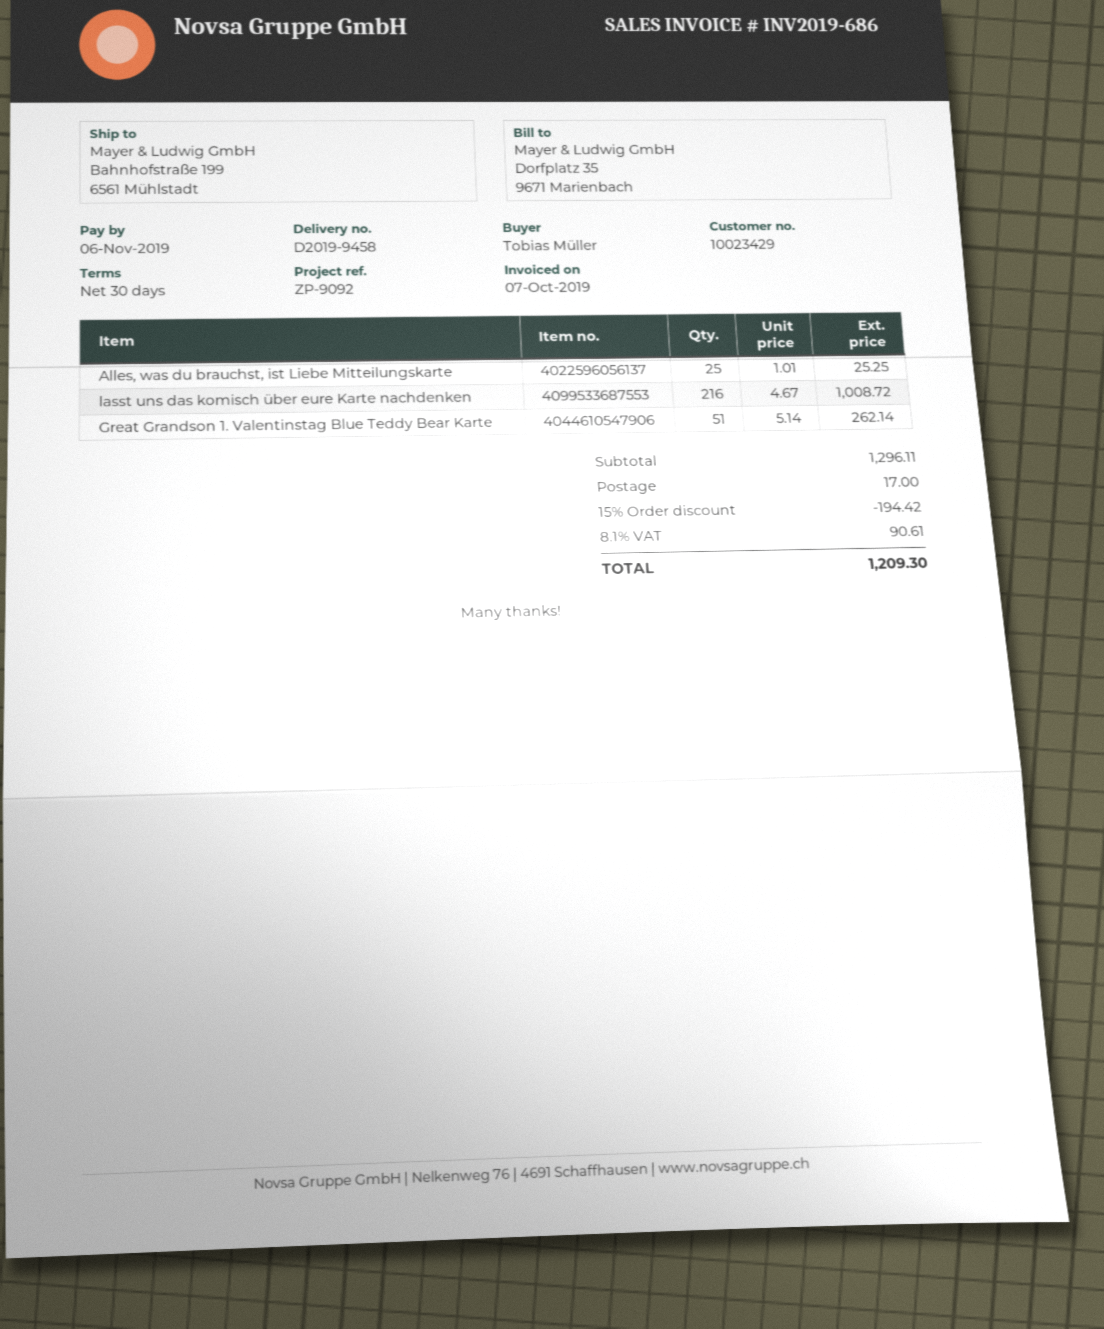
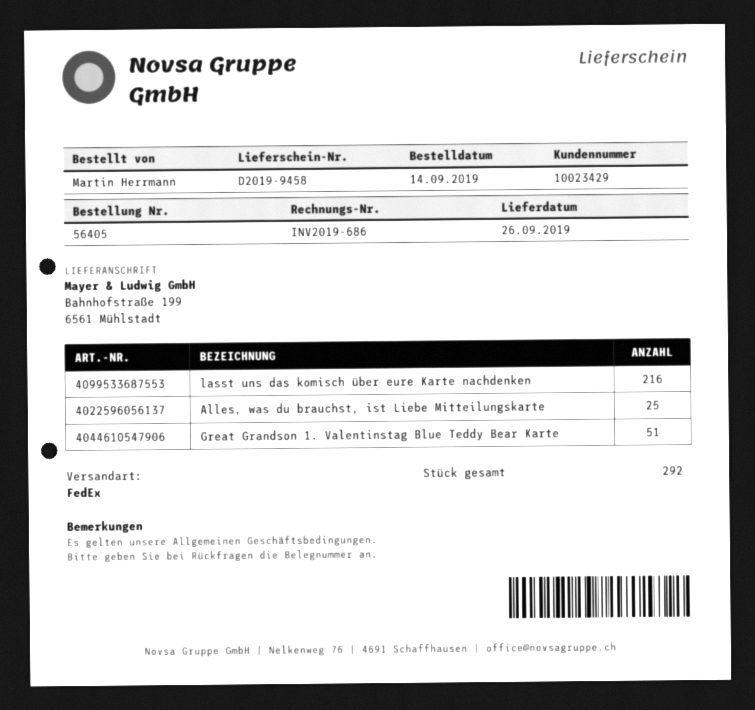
ordered by: Tobias Müller -> Martin Herrmann

